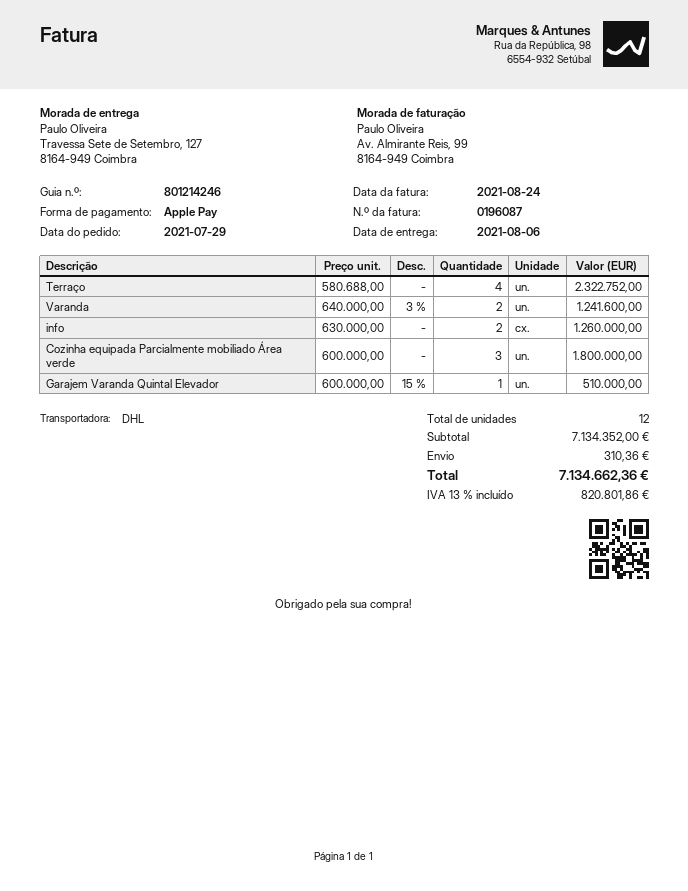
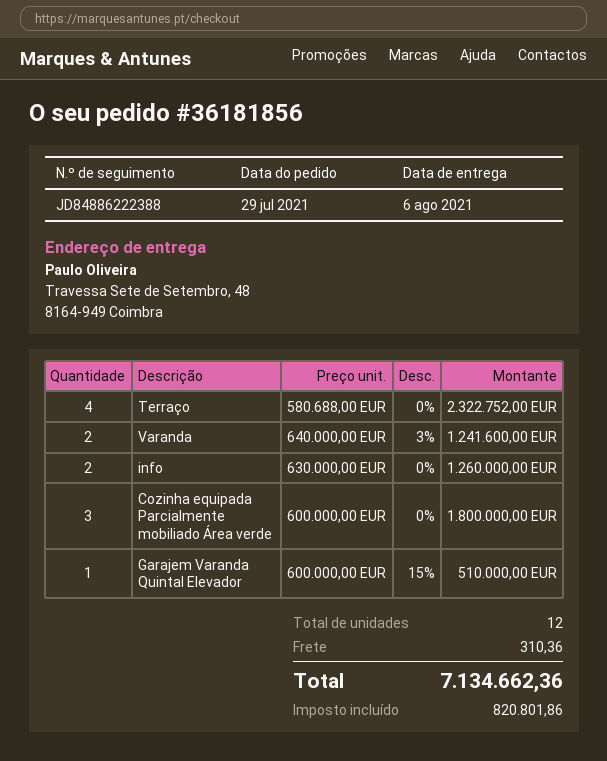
ship to: Travessa Sete de Setembro, 127, 8164-949 Coimbra -> Travessa Sete de Setembro, 48, 8164-949 Coimbra

